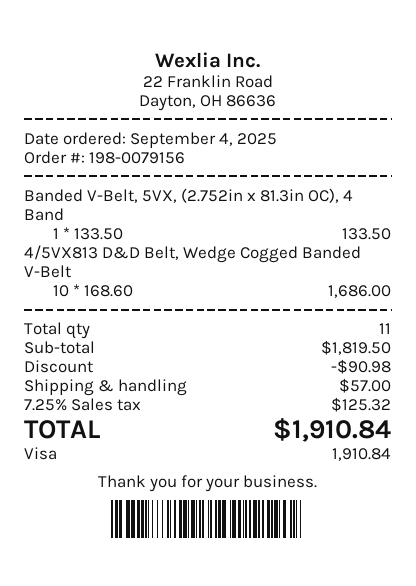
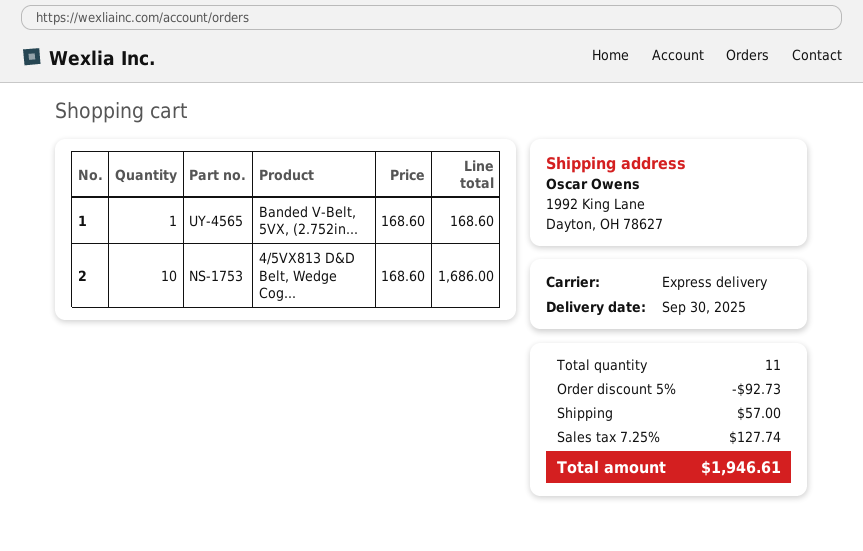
Banded V-Belt, 5VX, (2.752in x 81.3in OC), 4 Band: 1 x 133.50 = 133.50 -> 1 x 168.60 = 168.60
discount: 90.98 -> 92.73
tax: 7.25% = 125.32 -> 7.25% = 127.74
total: 1910.84 -> 1946.61

